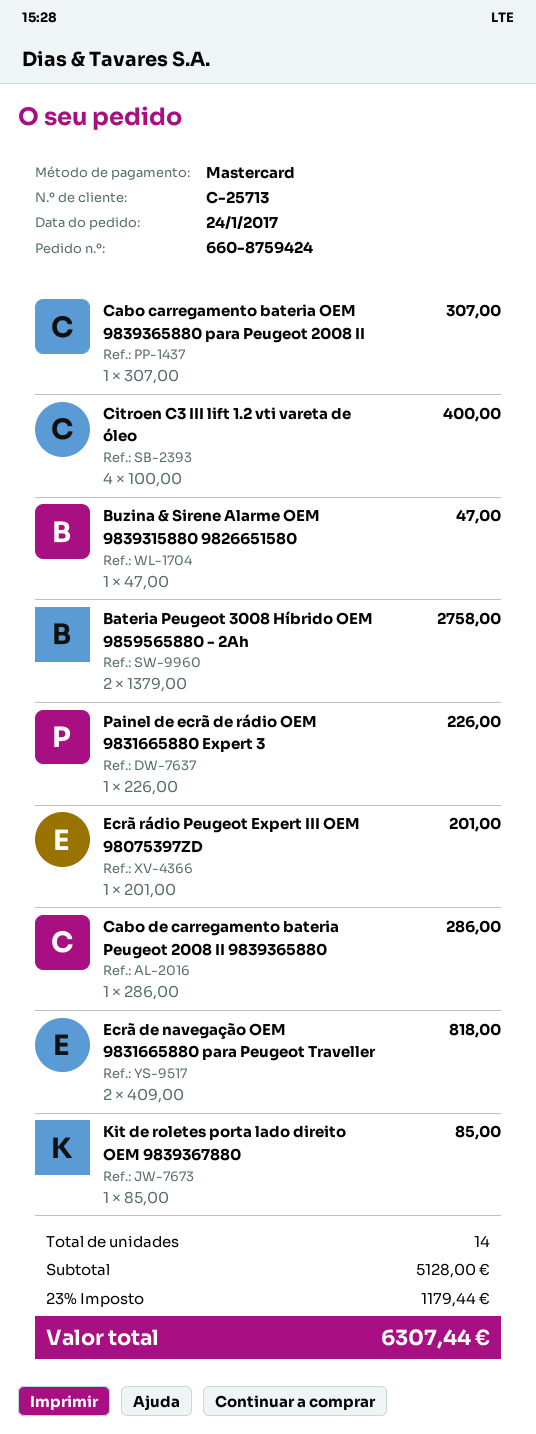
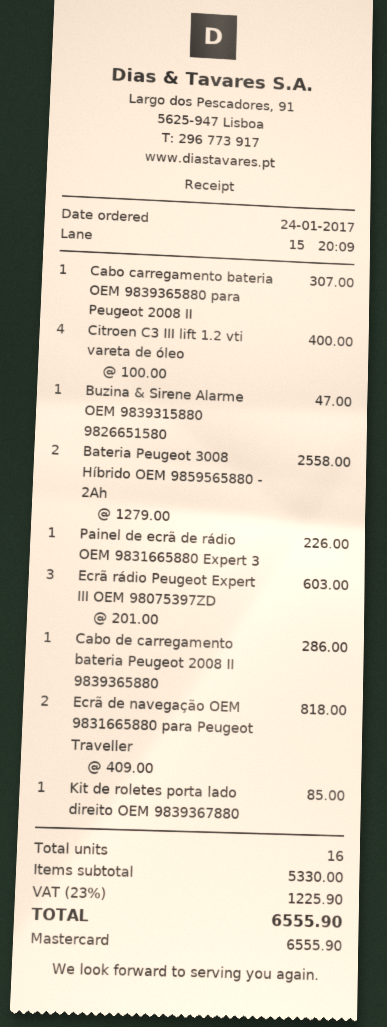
Bateria Peugeot 3008 Híbrido OEM 9859565880 - 2Ah: 2 x 1379.00 = 2758.00 -> 2 x 1279.00 = 2558.00
Ecrã rádio Peugeot Expert III OEM 98075397ZD: 1 x 201.00 = 201.00 -> 3 x 201.00 = 603.00
total quantity: 14 -> 16
subtotal: 5128.00 -> 5330.00
tax: 23% = 1179.44 -> 23% = 1225.90
total: 6307.44 -> 6555.90

